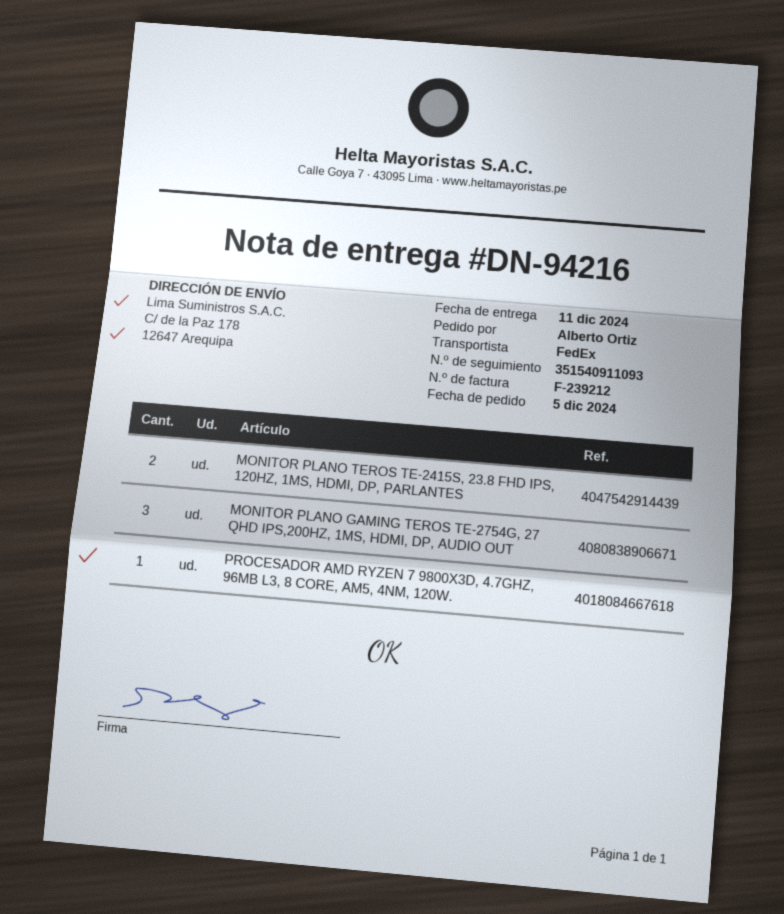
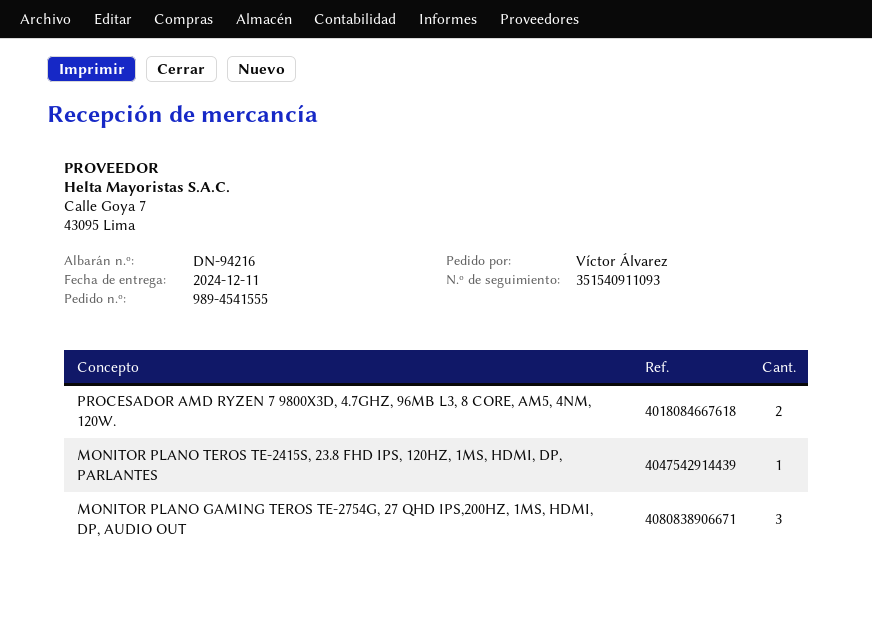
ordered by: Alberto Ortiz -> Víctor Álvarez
MONITOR PLANO TEROS TE-2415S, 23.8 FHD IPS, 120HZ, 1MS, HDMI, DP, PARLANTES: 2 -> 1
PROCESADOR AMD RYZEN 7 9800X3D, 4.7GHZ, 96MB L3, 8 CORE, AM5, 4NM, 120W.: 1 -> 2

